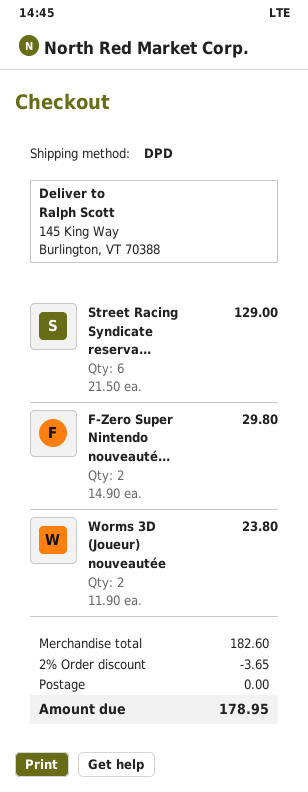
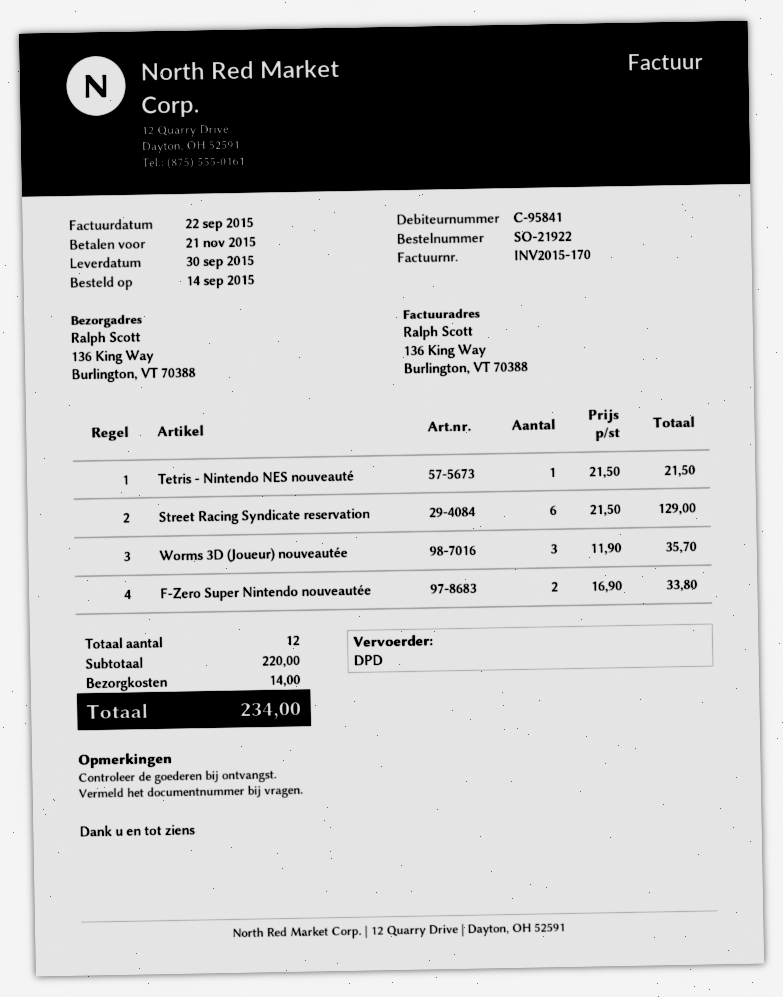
ship to: 145 King Way, Burlington, VT 70388 -> 136 King Way, Burlington, VT 70388
F-Zero Super Nintendo nouveauté...: 2 x 14.90 = 29.80 -> 2 x 16.90 = 33.80
Worms 3D (Joueur) nouveautée: 2 x 11.90 = 23.80 -> 3 x 11.90 = 35.70
Tetris - Nintendo NES nouveauté: none -> 1 x 21.50 = 21.50
subtotal: 182.60 -> 220.00
discount: 2% = 3.65 -> none
shipping: 0.00 -> 14.00
total: 178.95 -> 234.00

